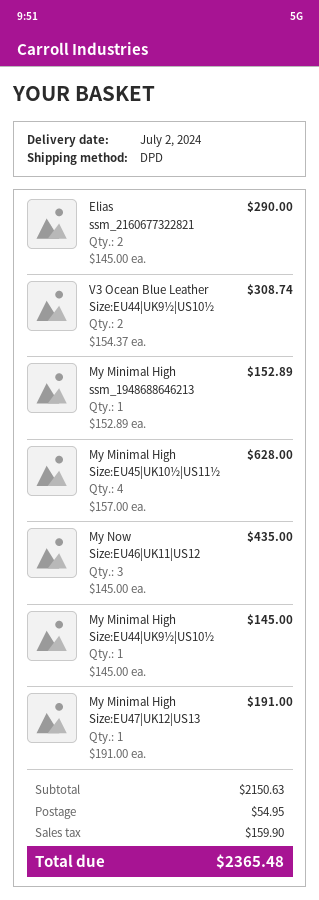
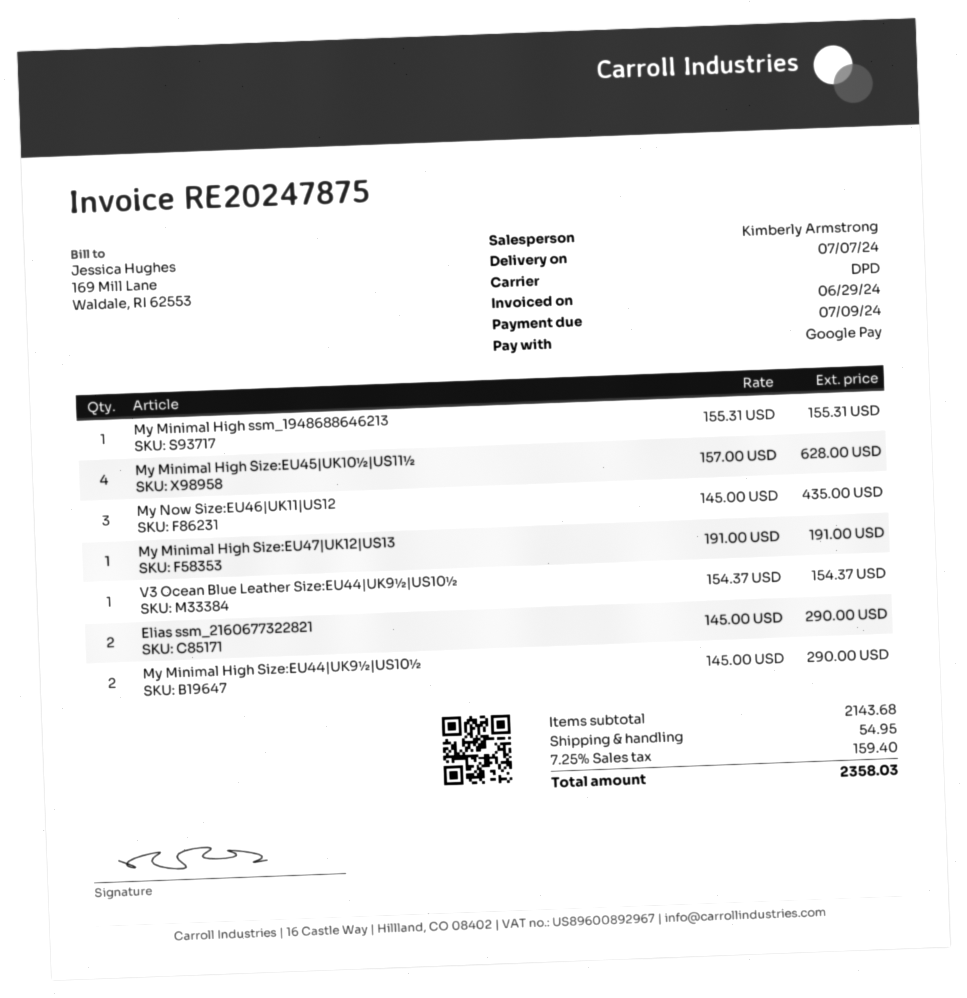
delivery date: 2024-07-02 -> 2024-07-07
V3 Ocean Blue Leather Size:EU44|UK9½|US10½: 2 x 154.37 = 308.74 -> 1 x 154.37 = 154.37
My Minimal High ssm_1948688646213: 1 x 152.89 = 152.89 -> 1 x 155.31 = 155.31
My Minimal High Size:EU44|UK9½|US10½: 1 x 145.00 = 145.00 -> 2 x 145.00 = 290.00
subtotal: 2150.63 -> 2143.68
tax: 159.90 -> 159.40
total: 2365.48 -> 2358.03

